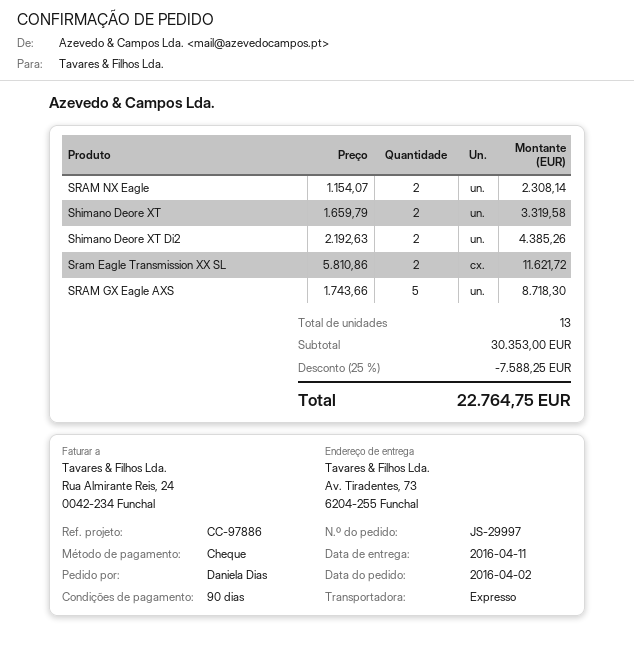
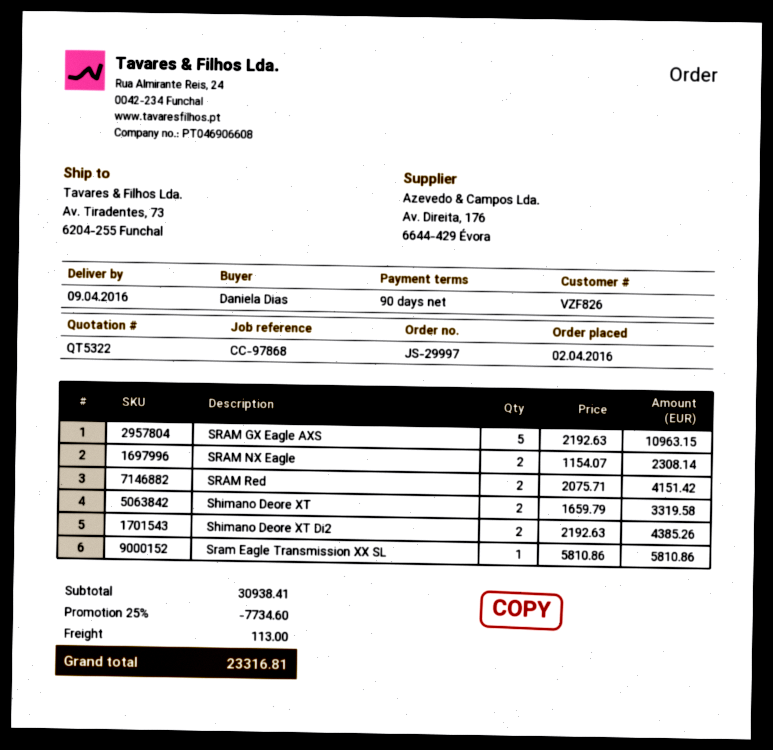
delivery date: 2016-04-11 -> 2016-04-09
reference: CC-97886 -> CC-97868
Sram Eagle Transmission XX SL: 2 x 5810.86 = 11621.72 -> 1 x 5810.86 = 5810.86
SRAM GX Eagle AXS: 5 x 1743.66 = 8718.30 -> 5 x 2192.63 = 10963.15
SRAM Red: none -> 2 x 2075.71 = 4151.42
subtotal: 30353.00 -> 30938.41
discount: 25% = 7588.25 -> 25% = 7734.60
shipping: none -> 113.00
total: 22764.75 -> 23316.81

